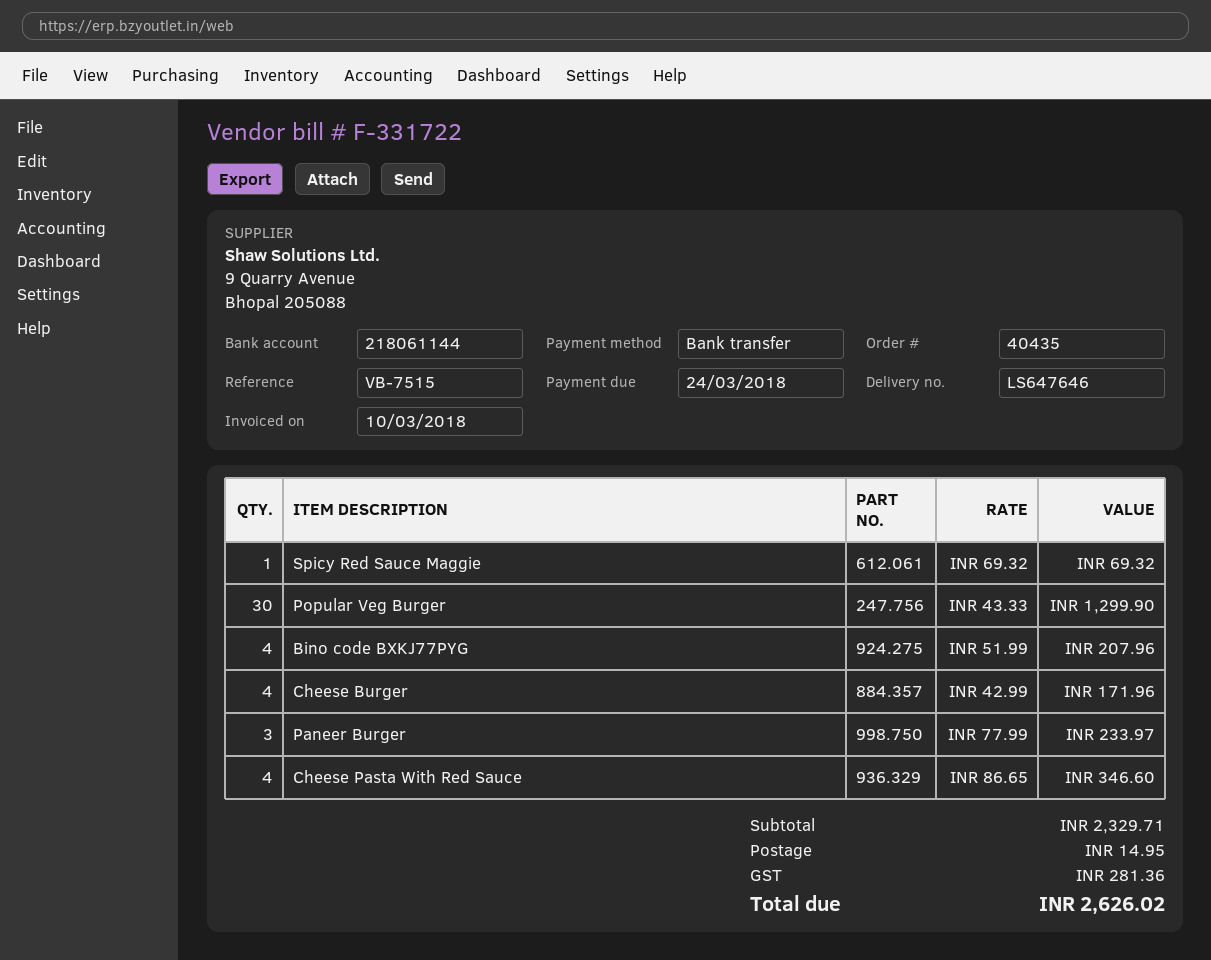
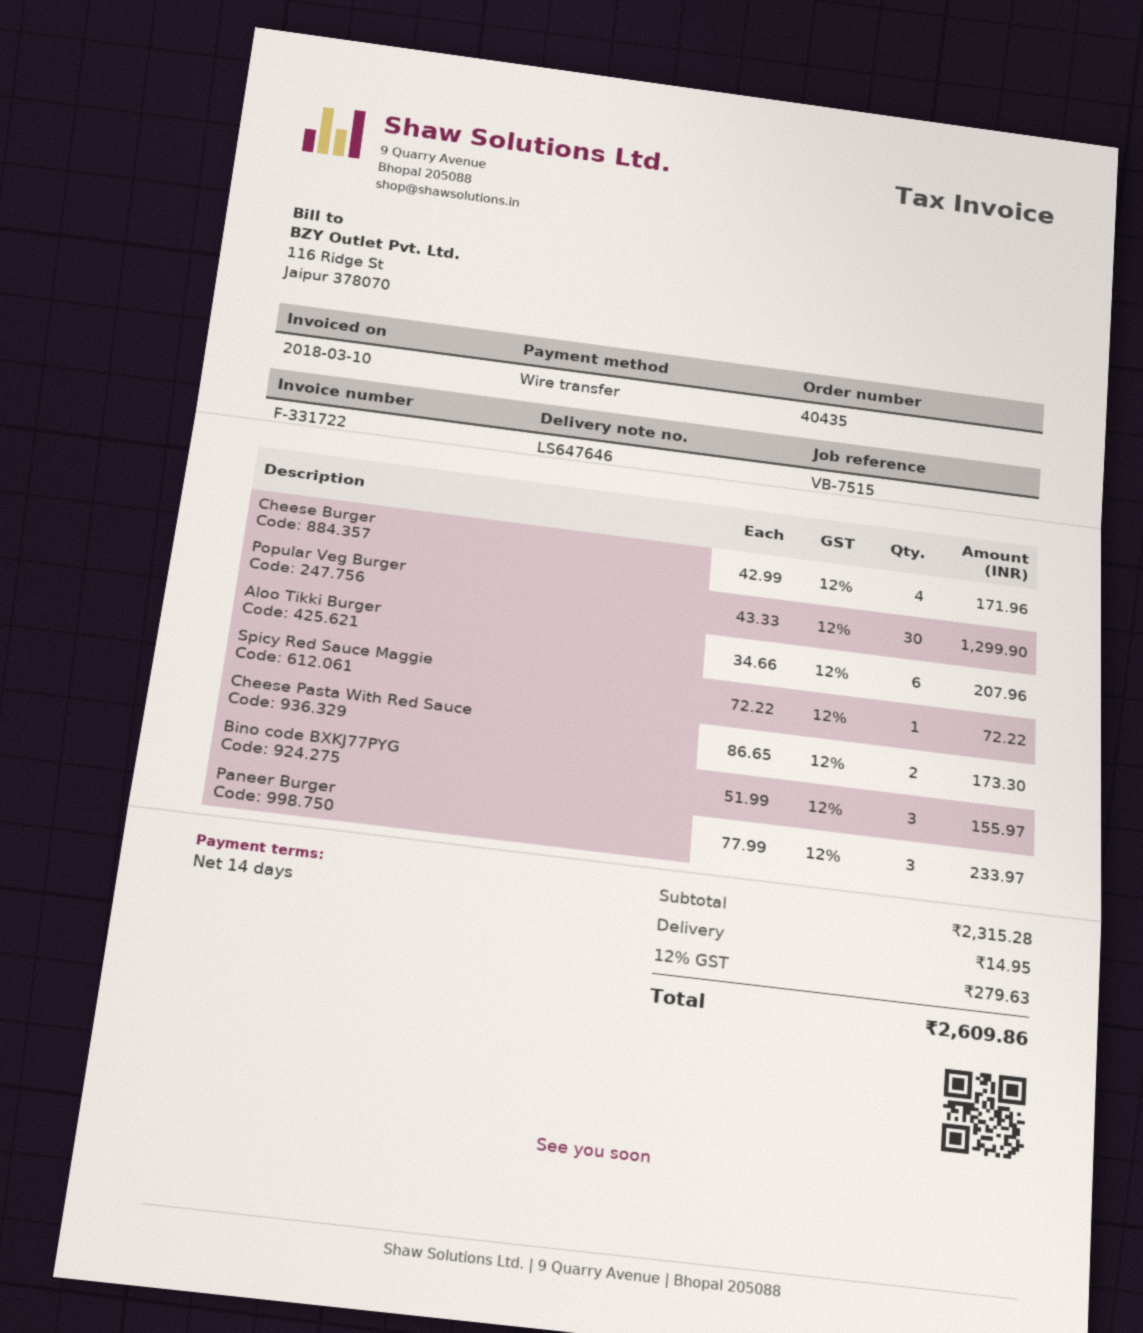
Spicy Red Sauce Maggie: 1 x 69.32 = 69.32 -> 1 x 72.22 = 72.22
Bino code BXKJ77PYG: 4 x 51.99 = 207.96 -> 3 x 51.99 = 155.97
Cheese Pasta With Red Sauce: 4 x 86.65 = 346.60 -> 2 x 86.65 = 173.30
Aloo Tikki Burger: none -> 6 x 34.66 = 207.96
subtotal: 2329.71 -> 2315.28
tax: 281.36 -> 279.63
total: 2626.02 -> 2609.86

